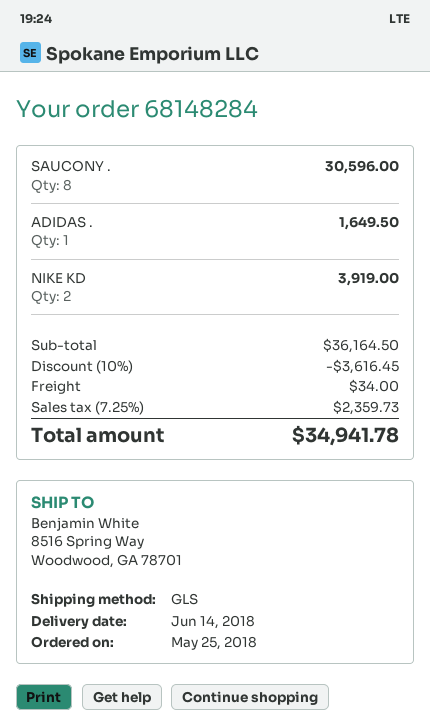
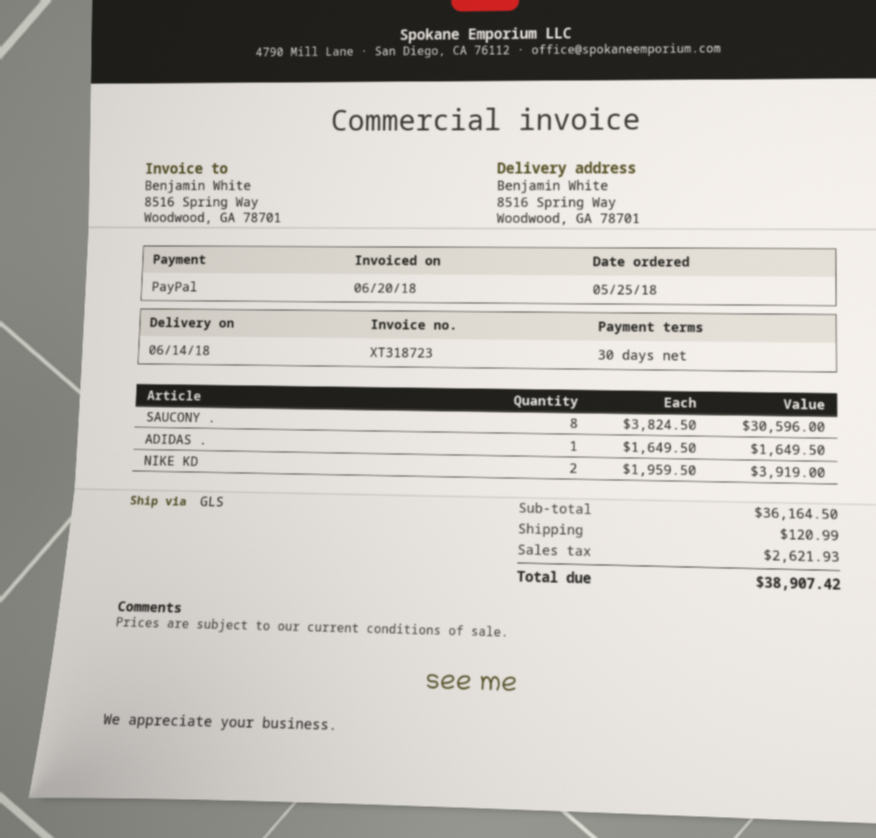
discount: 10% = 3616.45 -> none
shipping: 34.00 -> 120.99
tax: 2359.73 -> 2621.93
total: 34941.78 -> 38907.42

